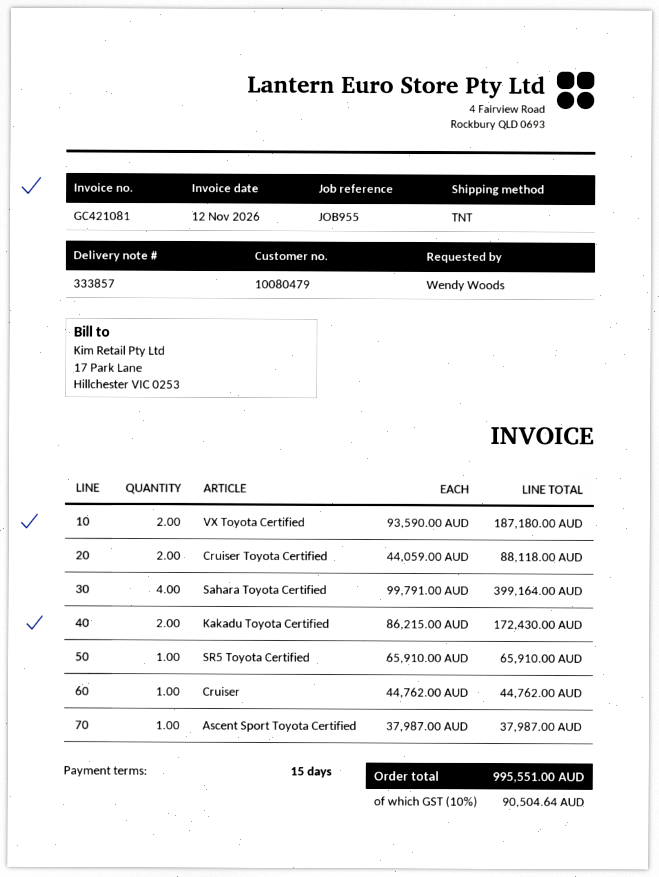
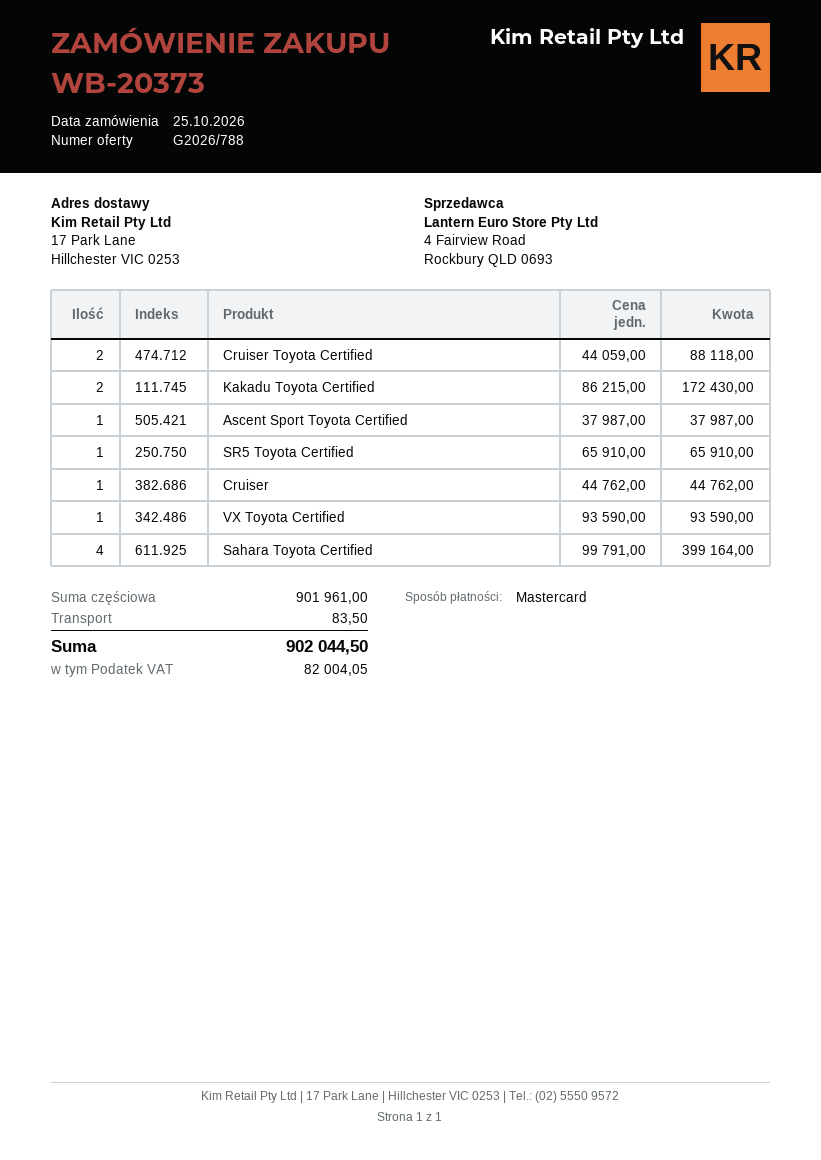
VX Toyota Certified: 2 x 93590.00 = 187180.00 -> 1 x 93590.00 = 93590.00
shipping: none -> 83.50
tax: 90504.64 -> 82004.05
total: 995551.00 -> 902044.50

